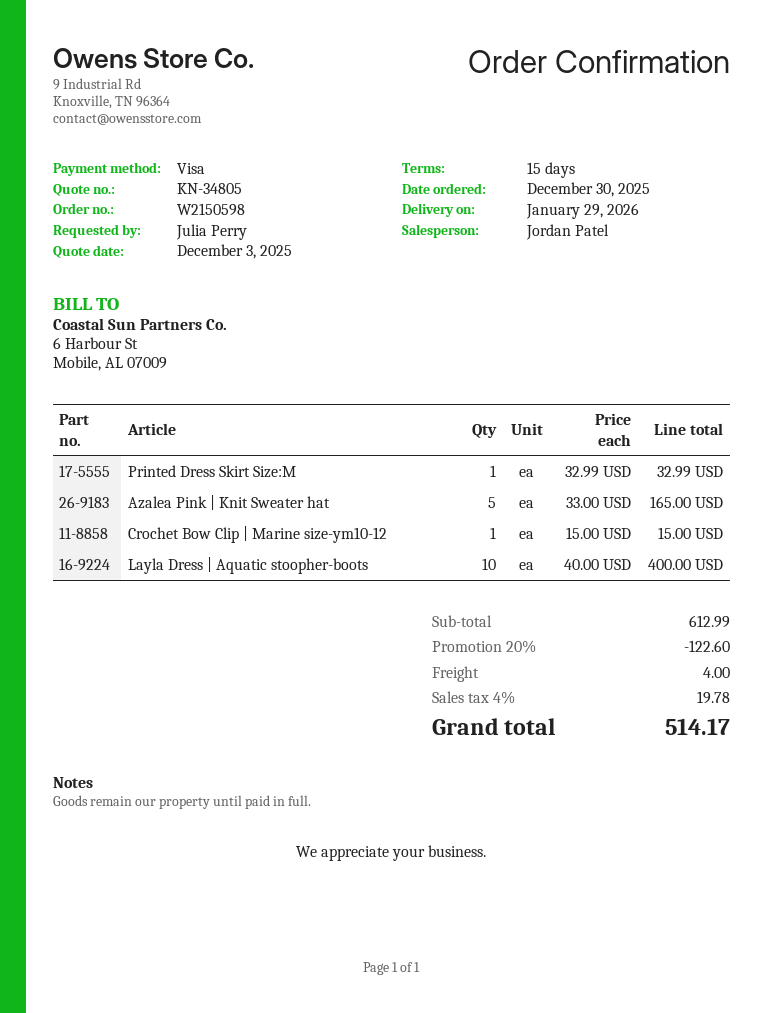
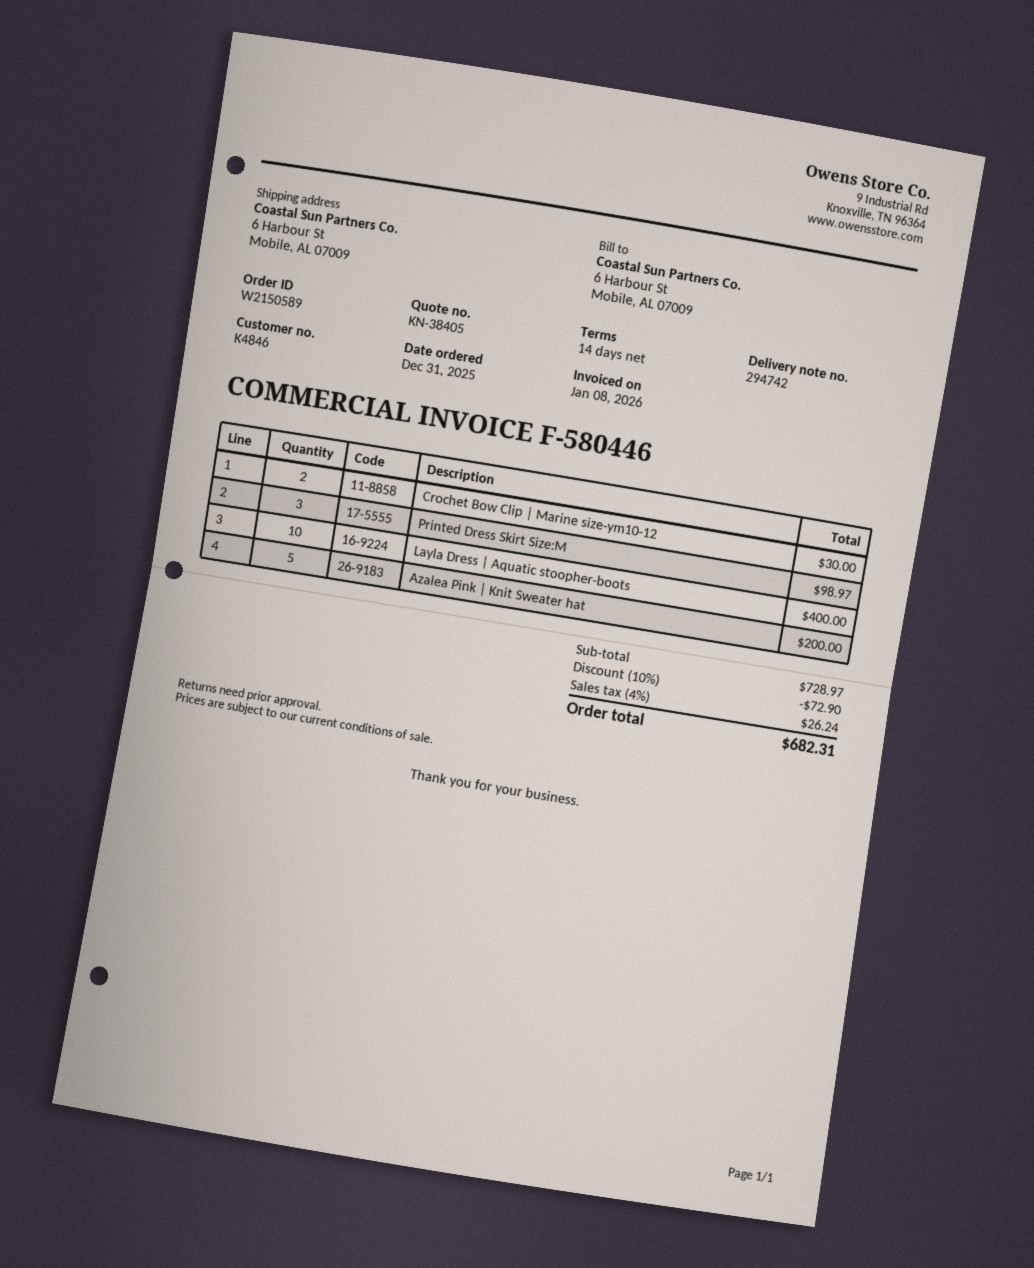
quote number: KN-34805 -> KN-38405
order number: W2150598 -> W2150589
order date: 2025-12-30 -> 2025-12-31
payment terms: 15 days -> 14 days
Printed Dress Skirt Size:M: 1 for 32.99 -> 3 for 98.97
Azalea Pink | Knit Sweater hat: 5 for 165.00 -> 5 for 200.00
Crochet Bow Clip | Marine size-ym10-12: 1 for 15.00 -> 2 for 30.00
subtotal: 612.99 -> 728.97
discount: 20% = 122.60 -> 10% = 72.90
shipping: 4.00 -> none
tax: 4% = 19.78 -> 4% = 26.24
total: 514.17 -> 682.31

